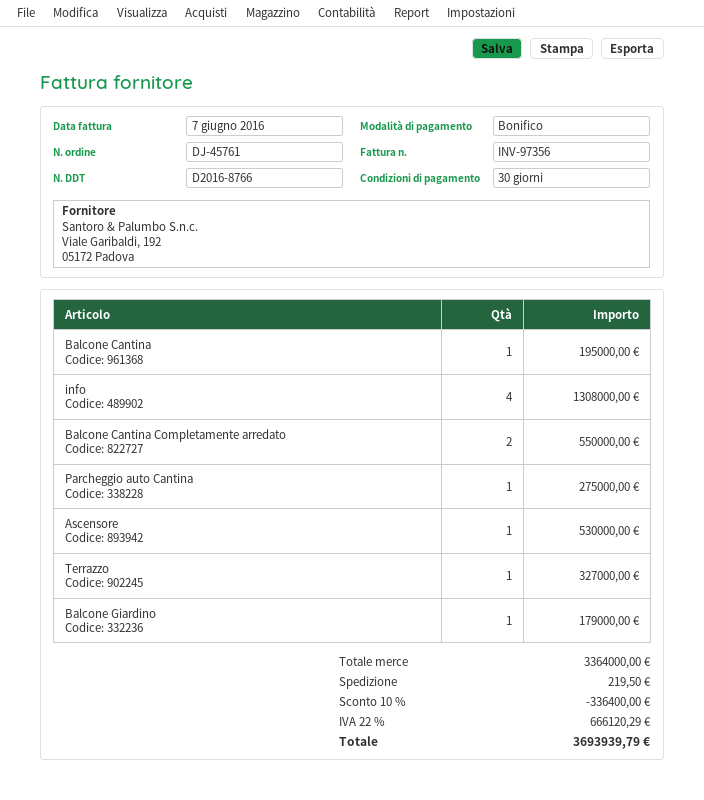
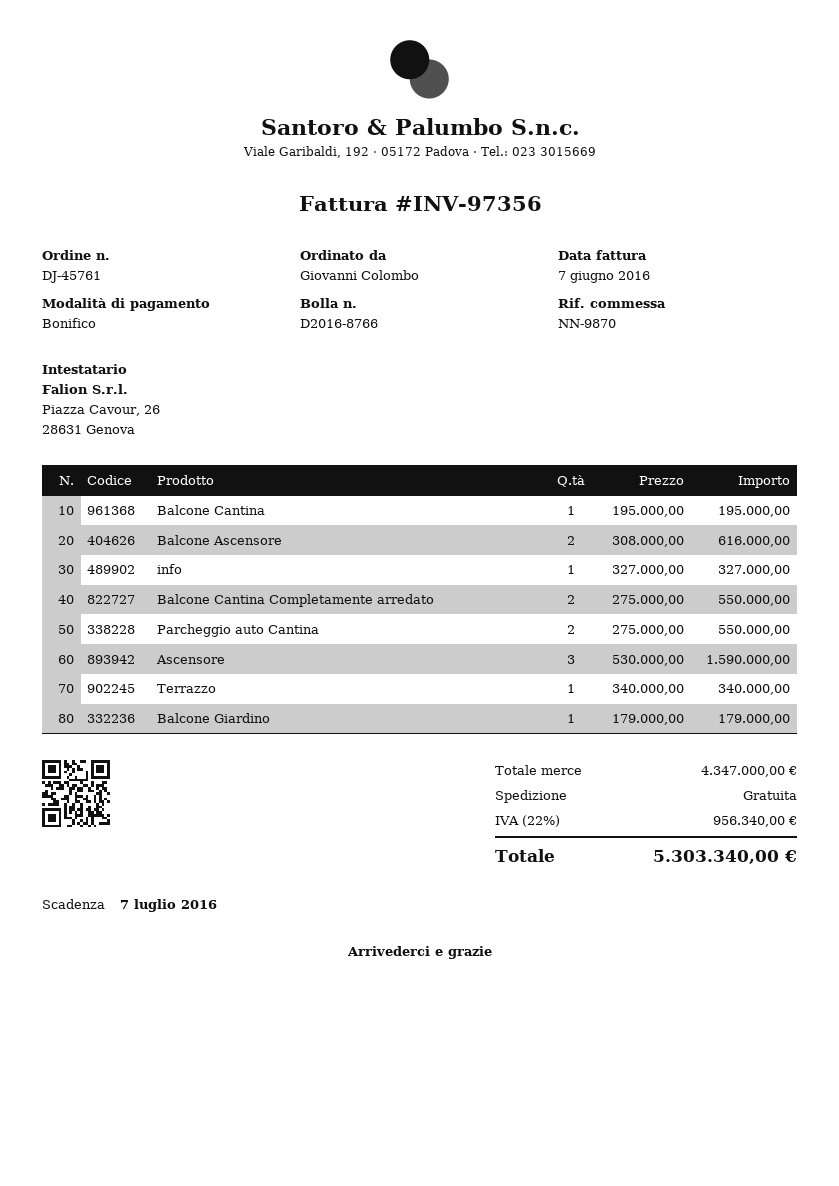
info: 4 for 1308000.00 -> 1 for 327000.00
Parcheggio auto Cantina: 1 for 275000.00 -> 2 for 550000.00
Ascensore: 1 for 530000.00 -> 3 for 1590000.00
Terrazzo: 1 for 327000.00 -> 1 for 340000.00
Balcone Ascensore: none -> 2 for 616000.00
subtotal: 3364000.00 -> 4347000.00
discount: 10% = 336400.00 -> none
shipping: 219.50 -> 0.00
tax: 22% = 666120.29 -> 22% = 956340.00
total: 3693939.79 -> 5303340.00

